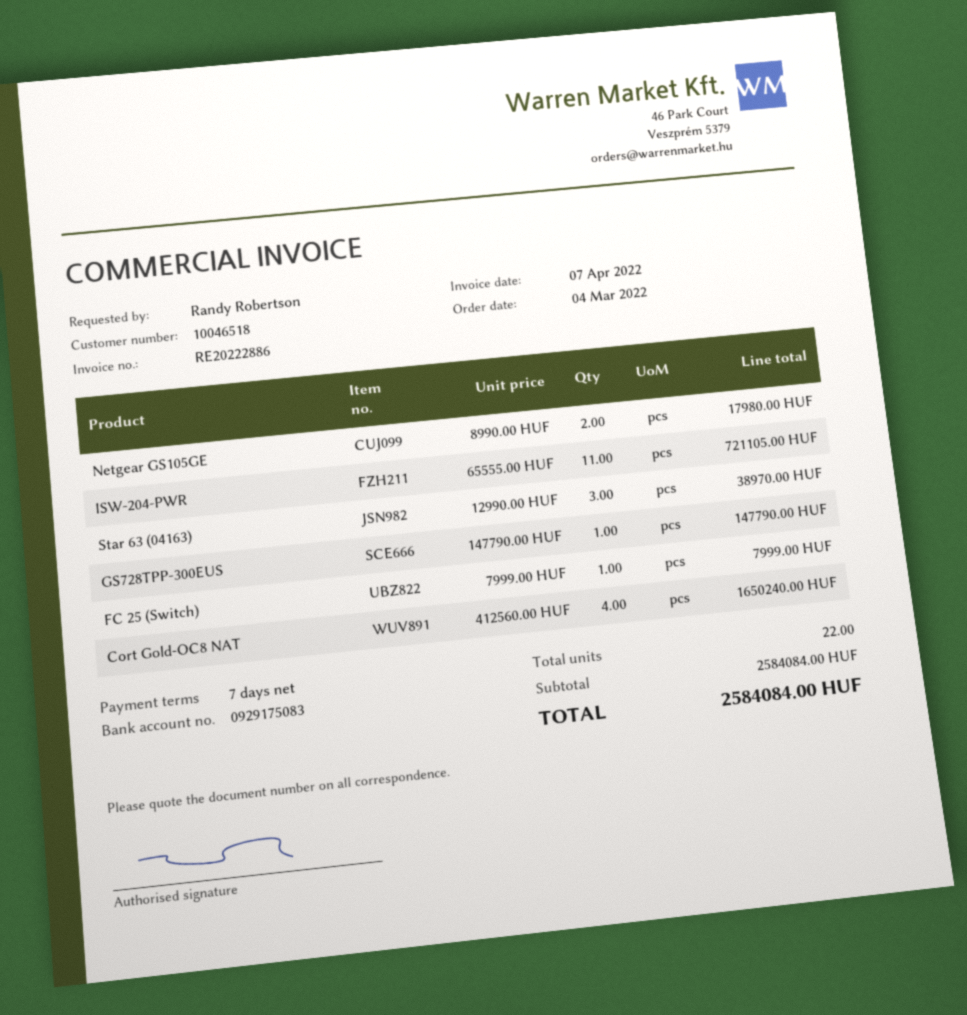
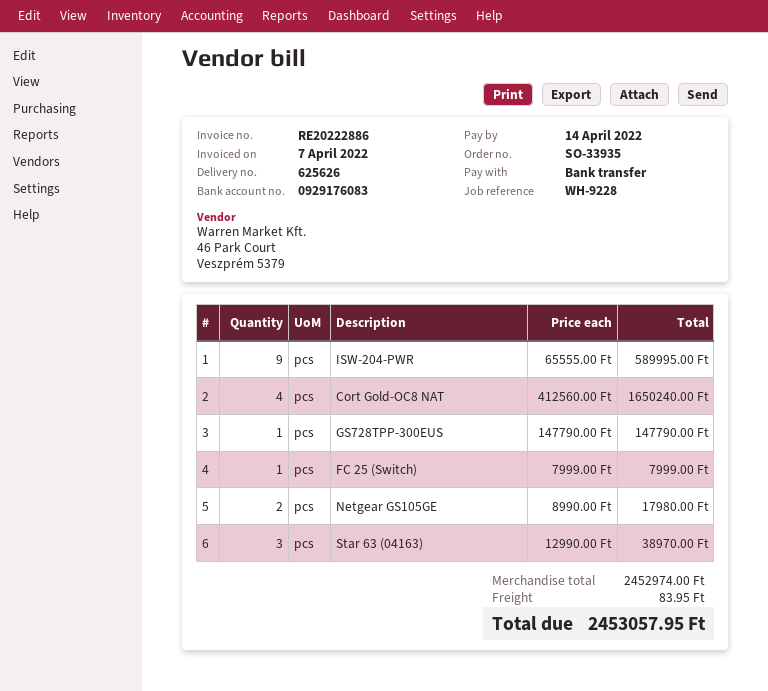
bank account: 0929175083 -> 0929176083
ISW-204-PWR: 11 x 65555.00 = 721105.00 -> 9 x 65555.00 = 589995.00
subtotal: 2584084.00 -> 2452974.00
shipping: none -> 83.95
total: 2584084.00 -> 2453057.95

